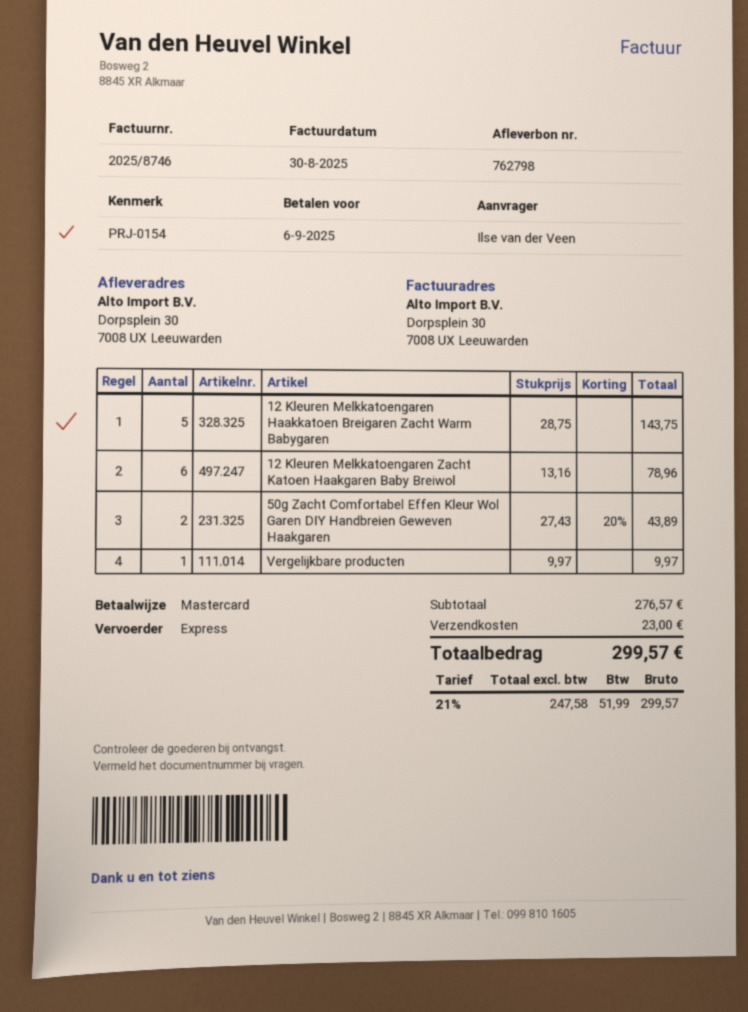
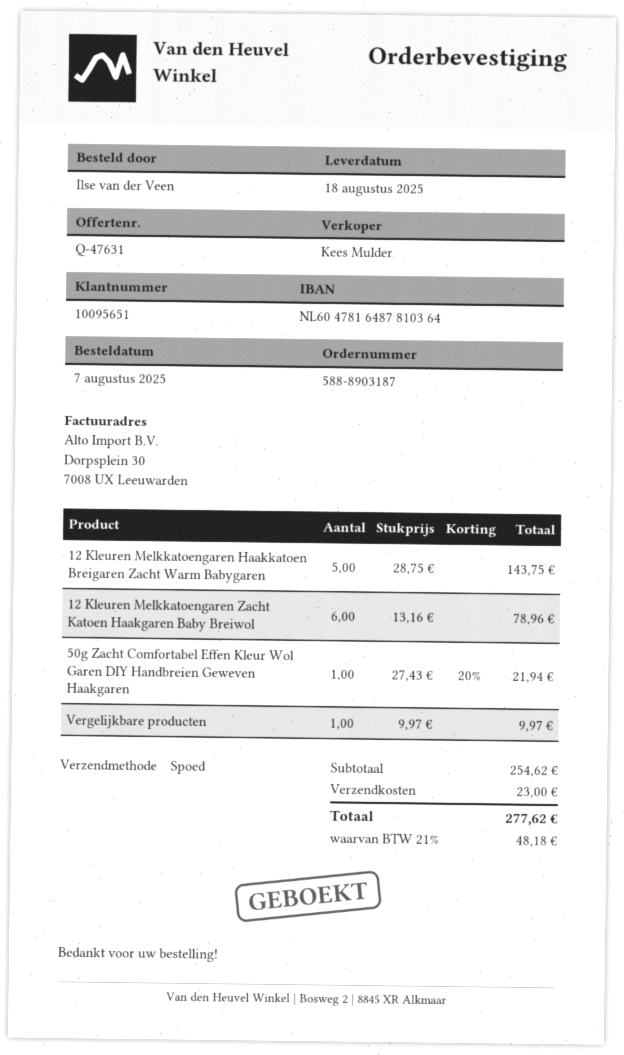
50g Zacht Comfortabel Effen Kleur Wol Garen DIY Handbreien Geweven Haakgaren: 2 x 27.43 - 20% = 43.89 -> 1 x 27.43 - 20% = 21.94
subtotal: 276.57 -> 254.62
tax: 21% = 51.99 -> 21% = 48.18
total: 299.57 -> 277.62

